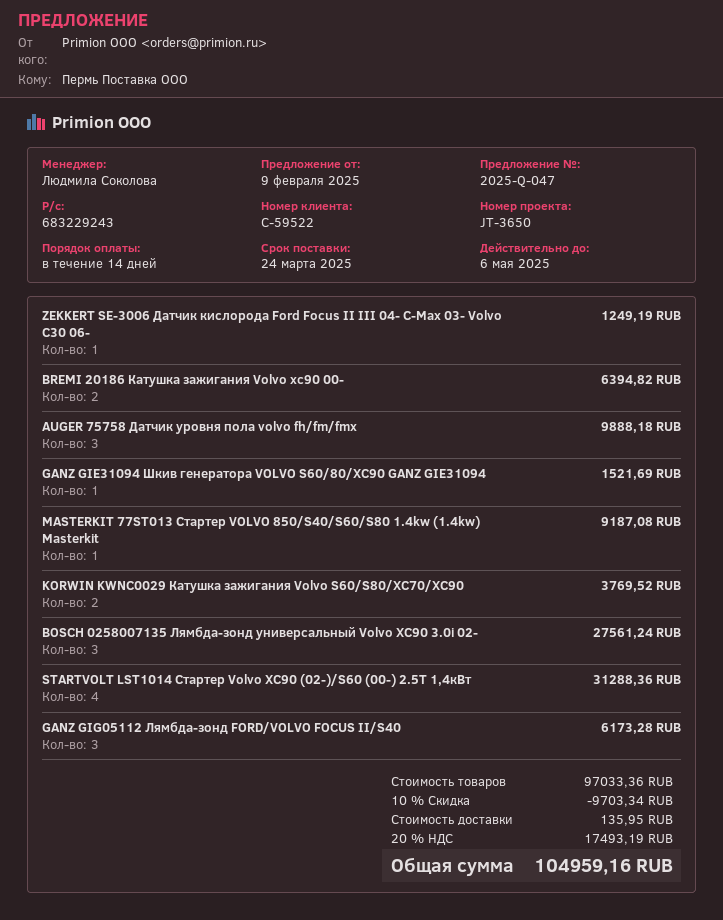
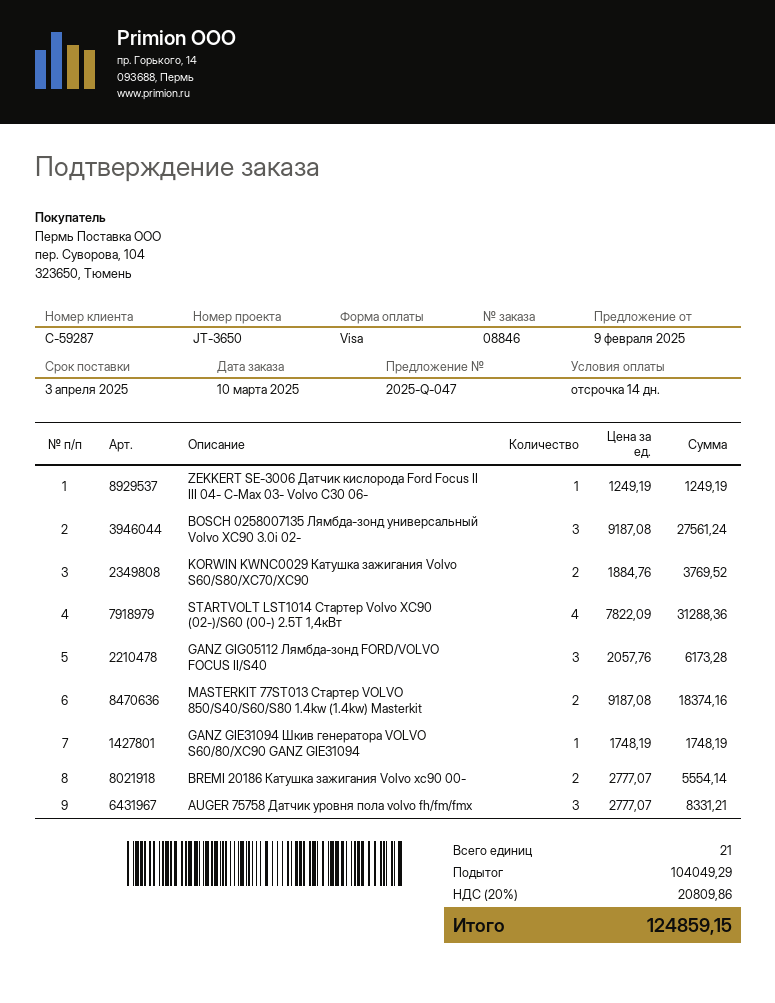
delivery date: 2025-03-24 -> 2025-04-03
customer number: C-59522 -> C-59287
BREMI 20186 Катушка зажигания Volvo xc90 00-: 2 for 6394.82 -> 2 for 5554.14
AUGER 75758 Датчик уровня пола volvo fh/fm/fmx: 3 for 9888.18 -> 3 for 8331.21
GANZ GIE31094 Шкив генератора VOLVO S60/80/XC90 GANZ GIE31094: 1 for 1521.69 -> 1 for 1748.19
MASTERKIT 77ST013 Стартер VOLVO 850/S40/S60/S80 1.4kw (1.4kw) Masterkit: 1 for 9187.08 -> 2 for 18374.16
subtotal: 97033.36 -> 104049.29
discount: 10% = 9703.34 -> none
shipping: 135.95 -> none
tax: 20% = 17493.19 -> 20% = 20809.86
total: 104959.16 -> 124859.15

